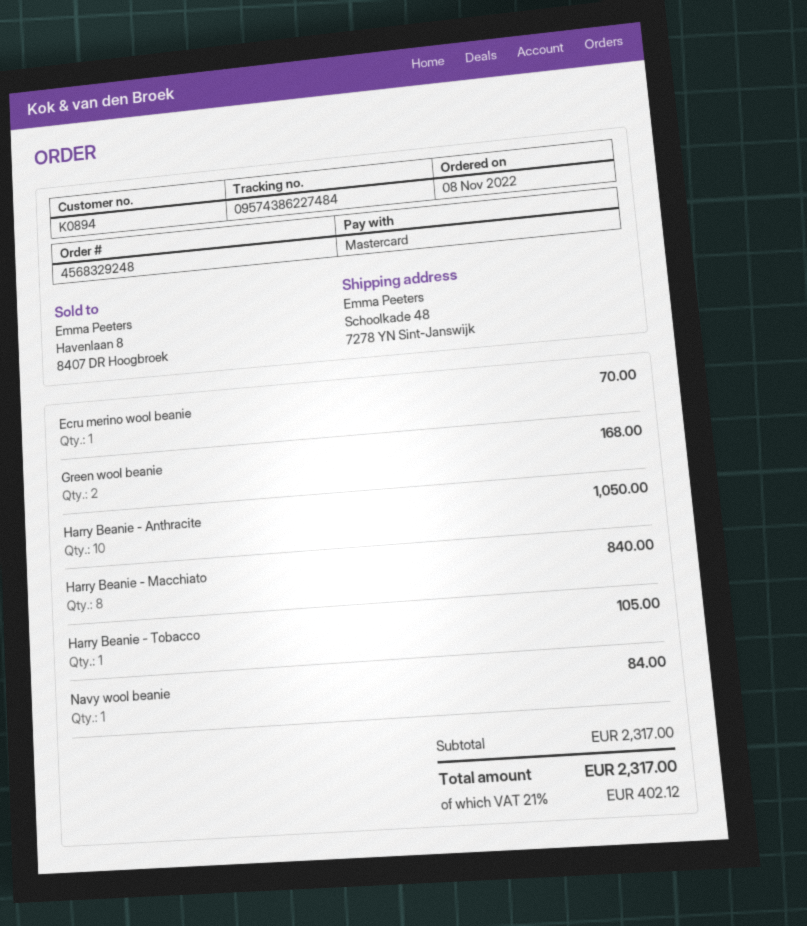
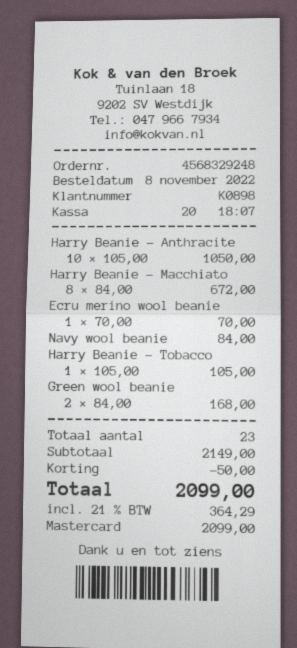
customer number: K0894 -> K0898
Harry Beanie - Macchiato: 8 for 840.00 -> 8 for 672.00
subtotal: 2317.00 -> 2149.00
discount: none -> 50.00
tax: 21% = 402.12 -> 21% = 364.29
total: 2317.00 -> 2099.00

